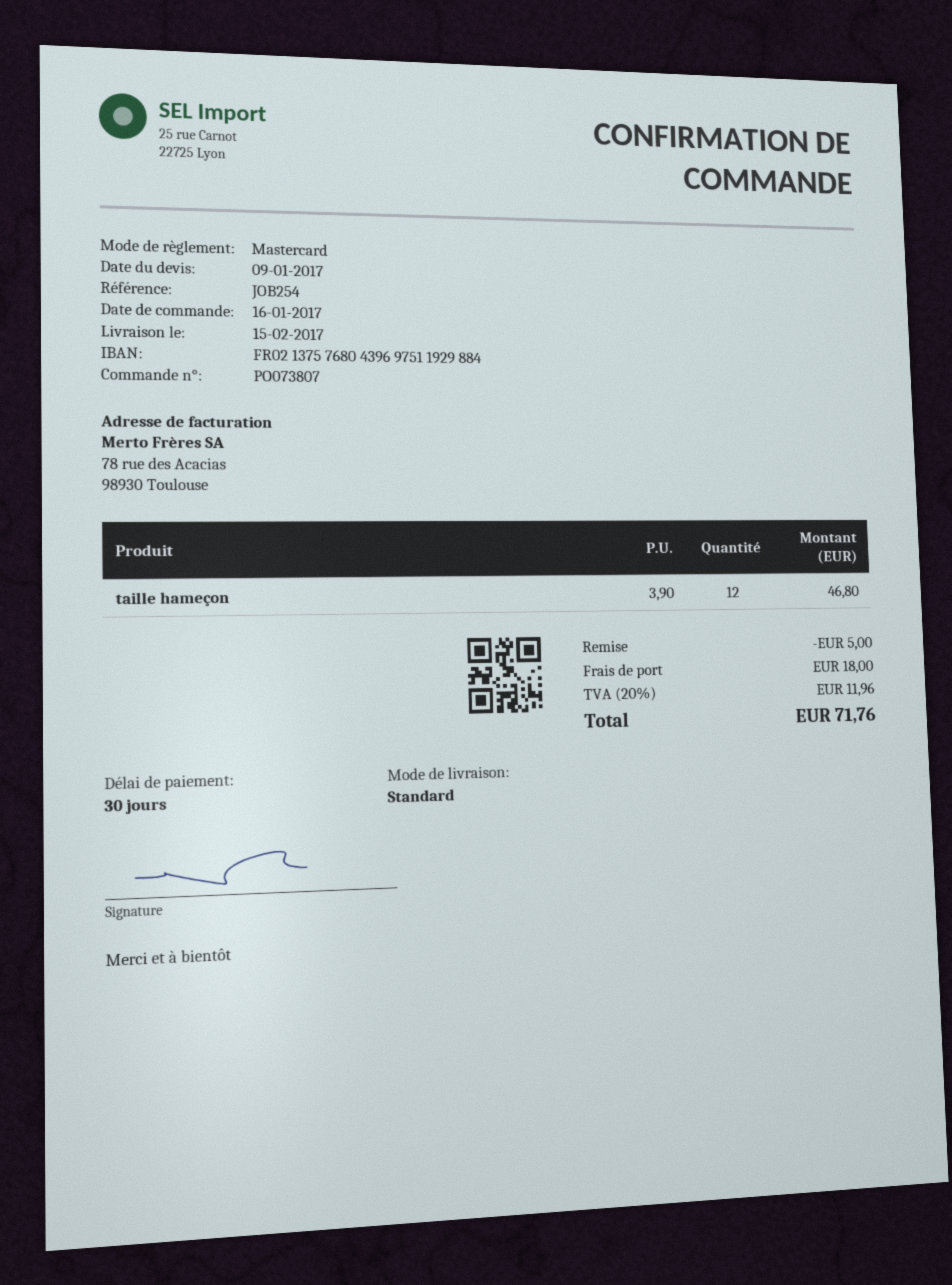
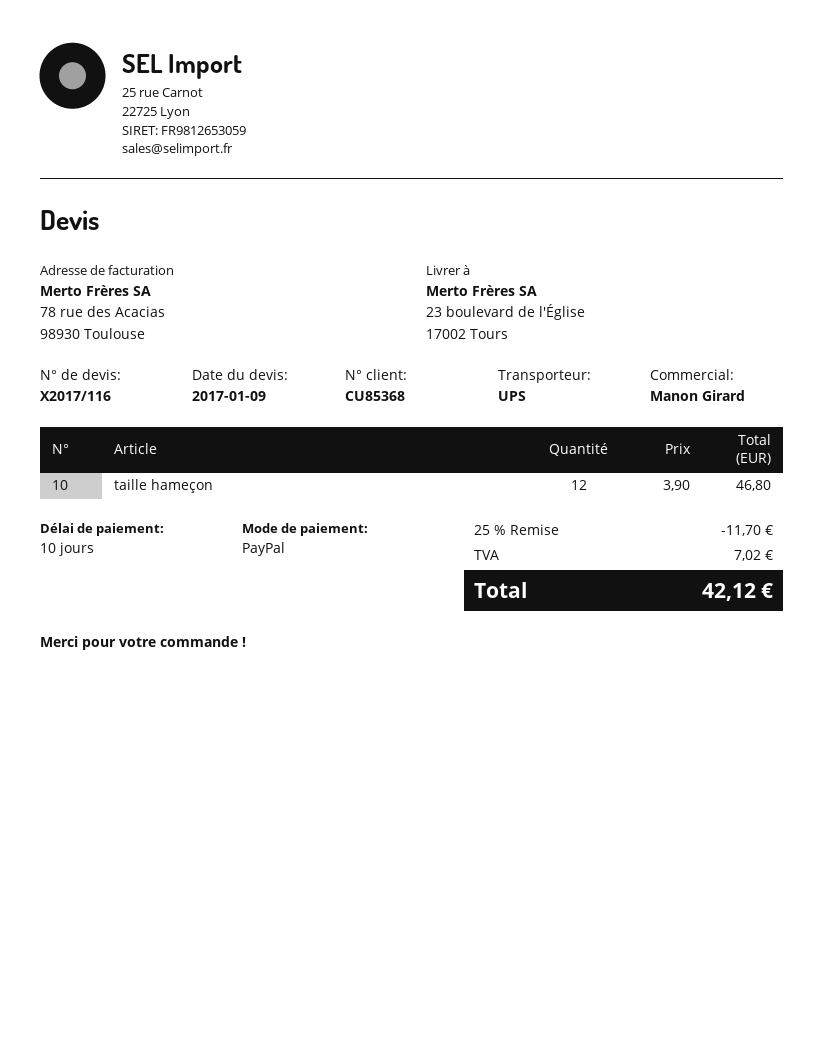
payment terms: 30 days -> 10 days
payment method: Mastercard -> PayPal
shipping method: standard -> UPS
discount: 5.00 -> 11.70
shipping: 18.00 -> none
tax: 11.96 -> 7.02
total: 71.76 -> 42.12

